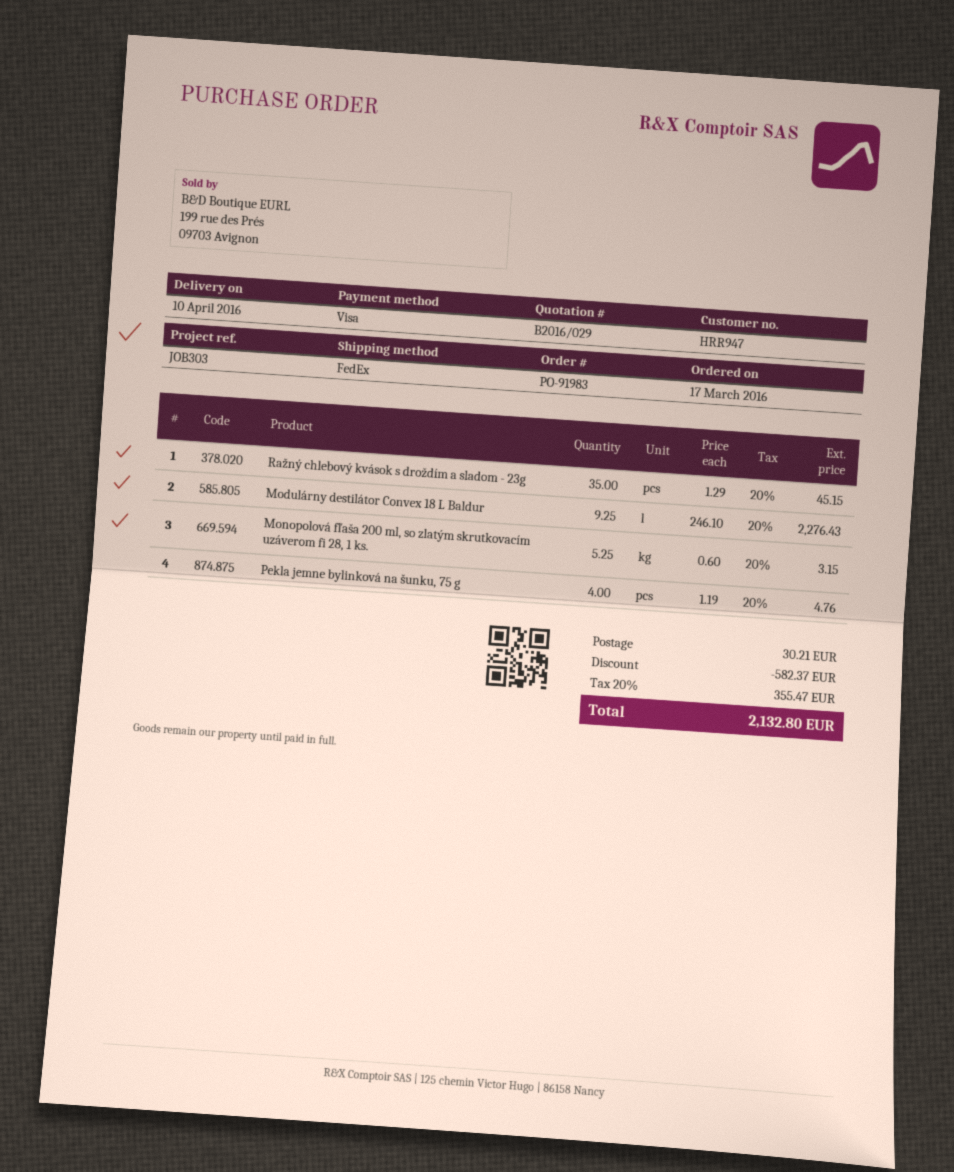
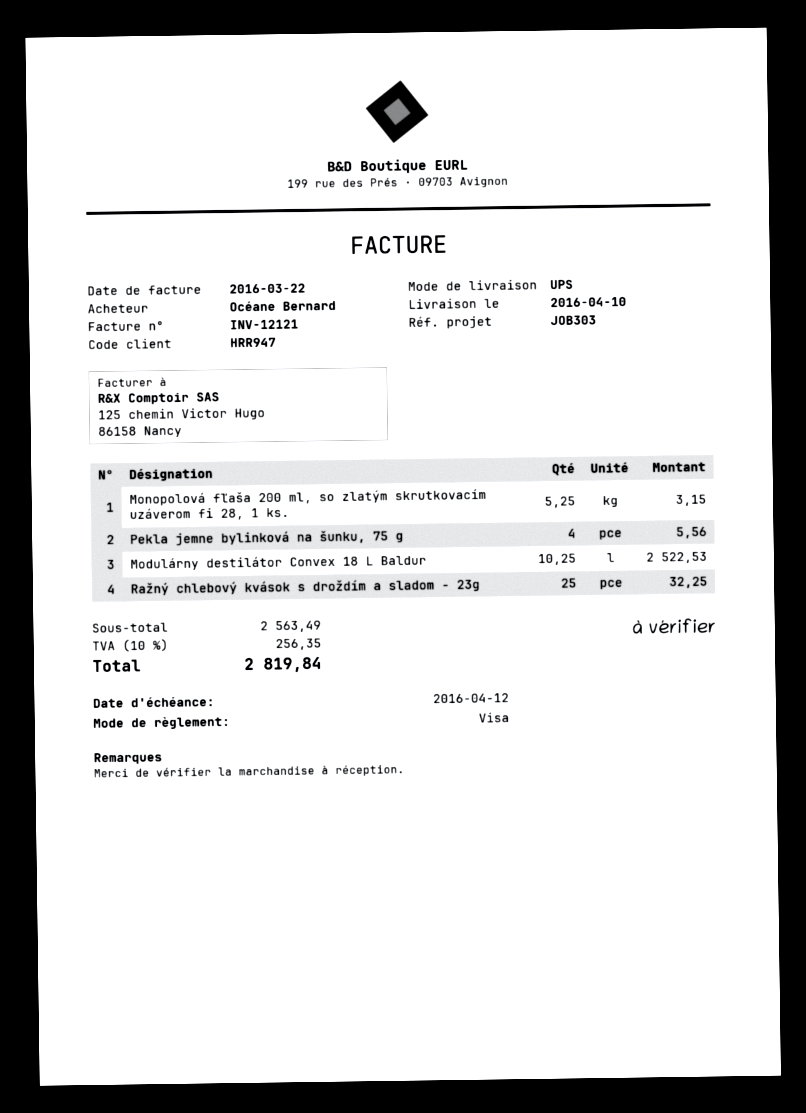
shipping method: FedEx -> UPS
Ražný chlebový kvások s droždím a sladom - 23g: 35 for 45.15 -> 25 for 32.25
Modulárny destilátor Convex 18 L Baldur: 9.25 for 2276.43 -> 10.25 for 2522.53
Pekla jemne bylinková na šunku, 75 g: 4 for 4.76 -> 4 for 5.56
discount: 582.37 -> none
shipping: 30.21 -> none
tax: 20% = 355.47 -> 10% = 256.35
total: 2132.80 -> 2819.84

